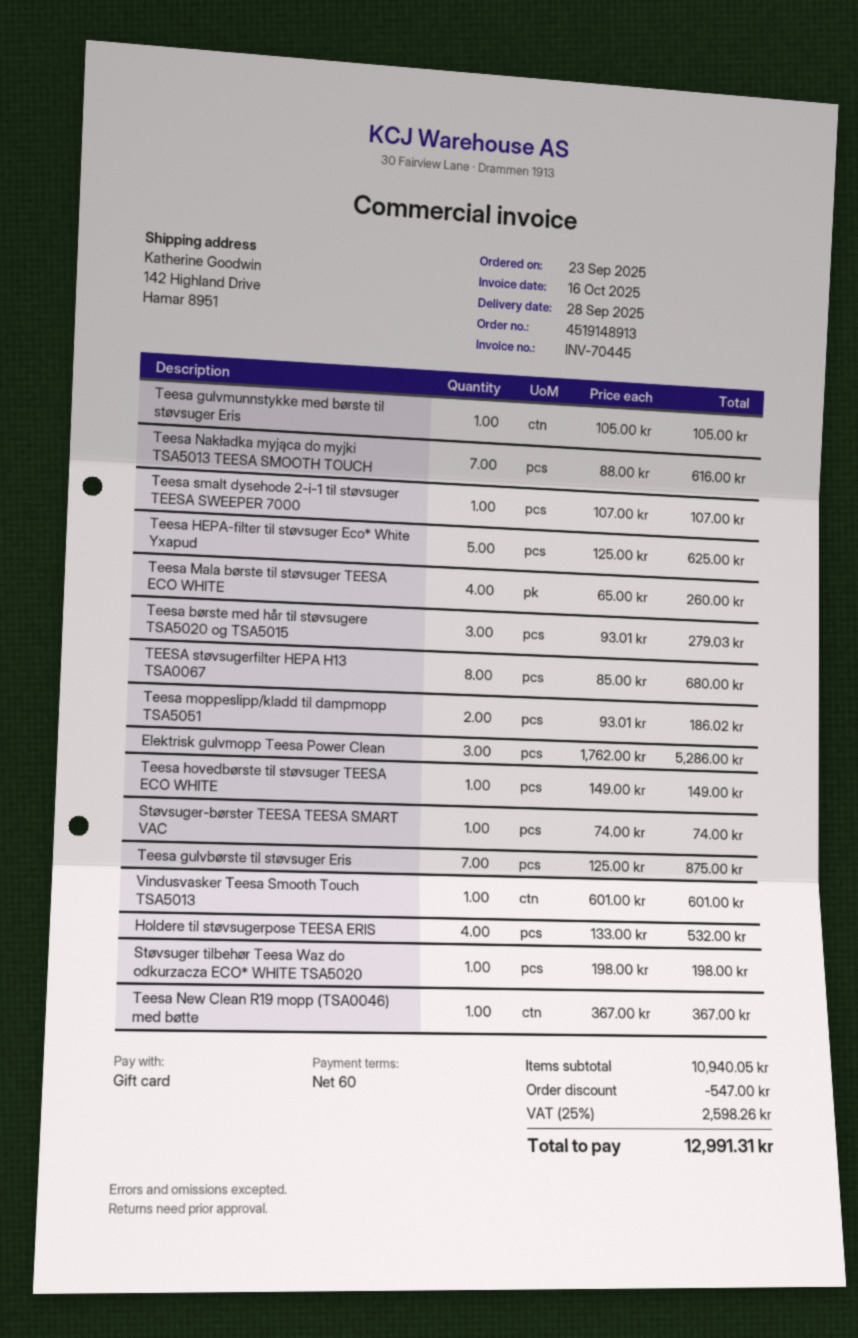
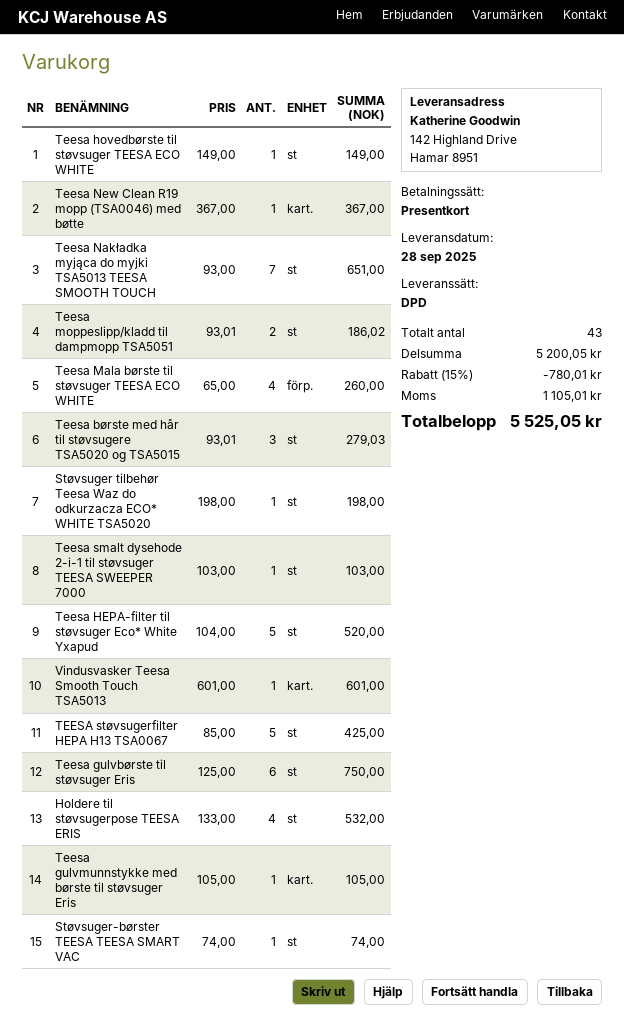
Teesa Nakładka myjąca do myjki TSA5013 TEESA SMOOTH TOUCH: 7 x 88.00 = 616.00 -> 7 x 93.00 = 651.00
Teesa smalt dysehode 2-i-1 til støvsuger TEESA SWEEPER 7000: 1 x 107.00 = 107.00 -> 1 x 103.00 = 103.00
Teesa HEPA-filter til støvsuger Eco* White Yxapud: 5 x 125.00 = 625.00 -> 5 x 104.00 = 520.00
TEESA støvsugerfilter HEPA H13 TSA0067: 8 x 85.00 = 680.00 -> 5 x 85.00 = 425.00
Elektrisk gulvmopp Teesa Power Clean: 3 x 1762.00 = 5286.00 -> none
Teesa gulvbørste til støvsuger Eris: 7 x 125.00 = 875.00 -> 6 x 125.00 = 750.00
subtotal: 10940.05 -> 5200.05
discount: 547.00 -> 780.01
tax: 2598.26 -> 1105.01
total: 12991.31 -> 5525.05

